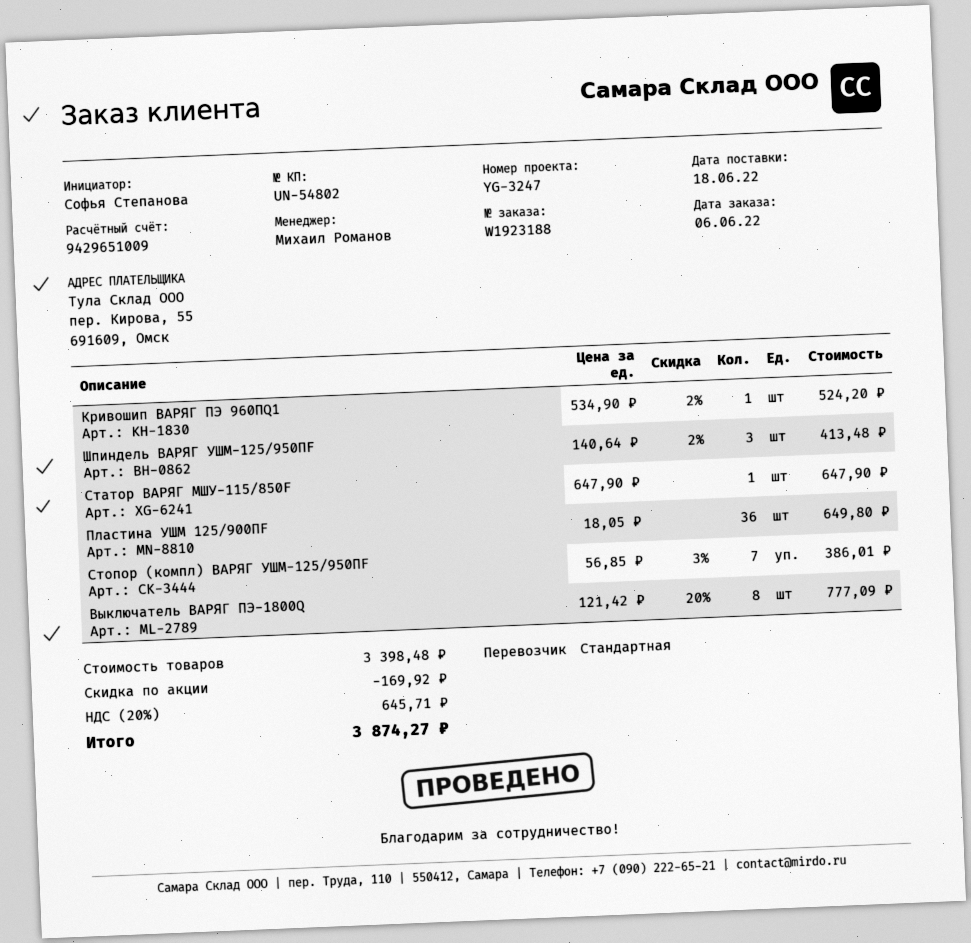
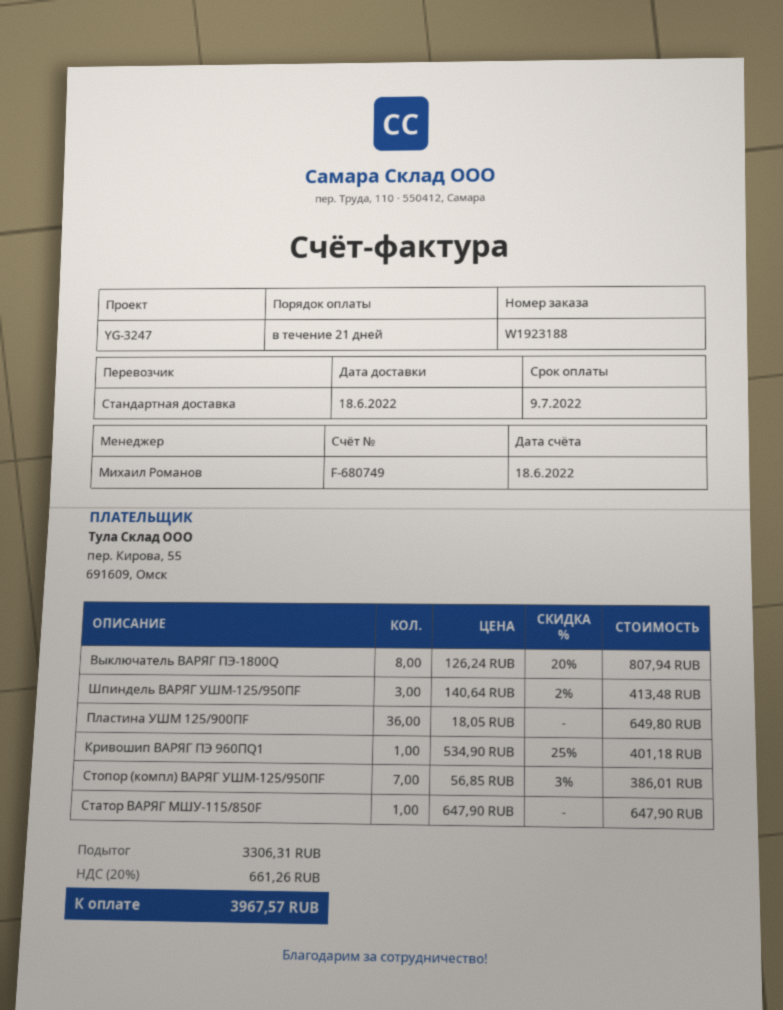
Кривошип ВАРЯГ ПЭ 960ПQ1: 1 x 534.90 - 2% = 524.20 -> 1 x 534.90 - 25% = 401.18
Выключатель ВАРЯГ ПЭ-1800Q: 8 x 121.42 - 20% = 777.09 -> 8 x 126.24 - 20% = 807.94
subtotal: 3398.48 -> 3306.31
discount: 169.92 -> none
tax: 20% = 645.71 -> 20% = 661.26
total: 3874.27 -> 3967.57

